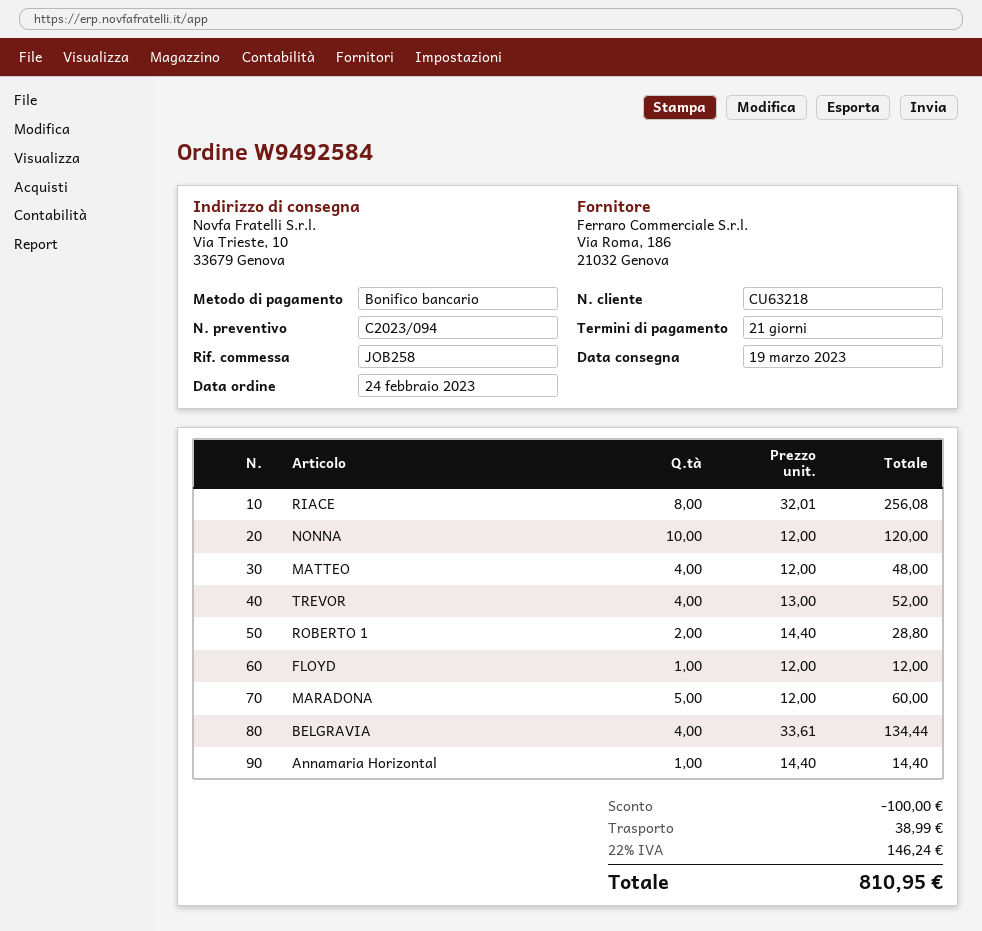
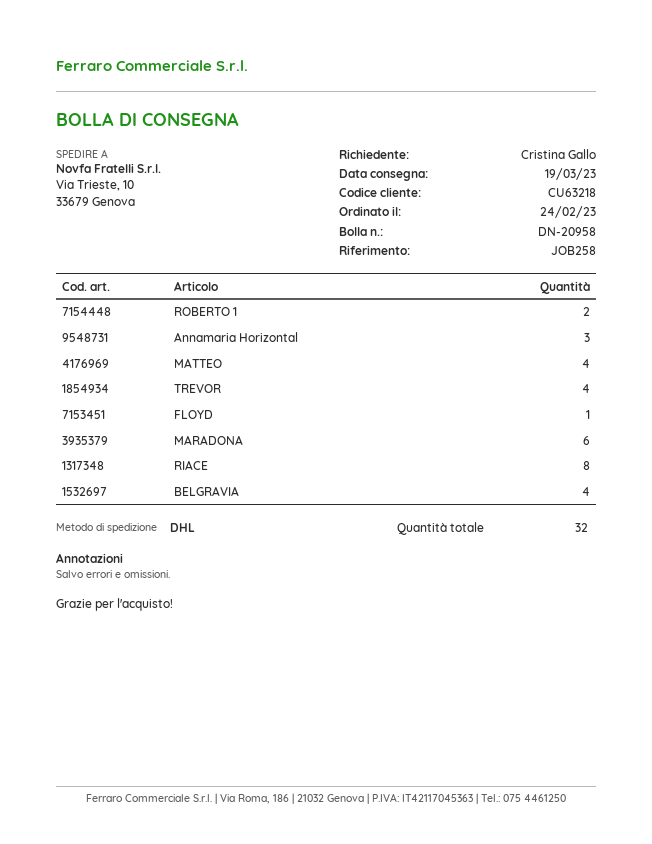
NONNA: 10 -> none
MARADONA: 5 -> 6
Annamaria Horizontal: 1 -> 3

